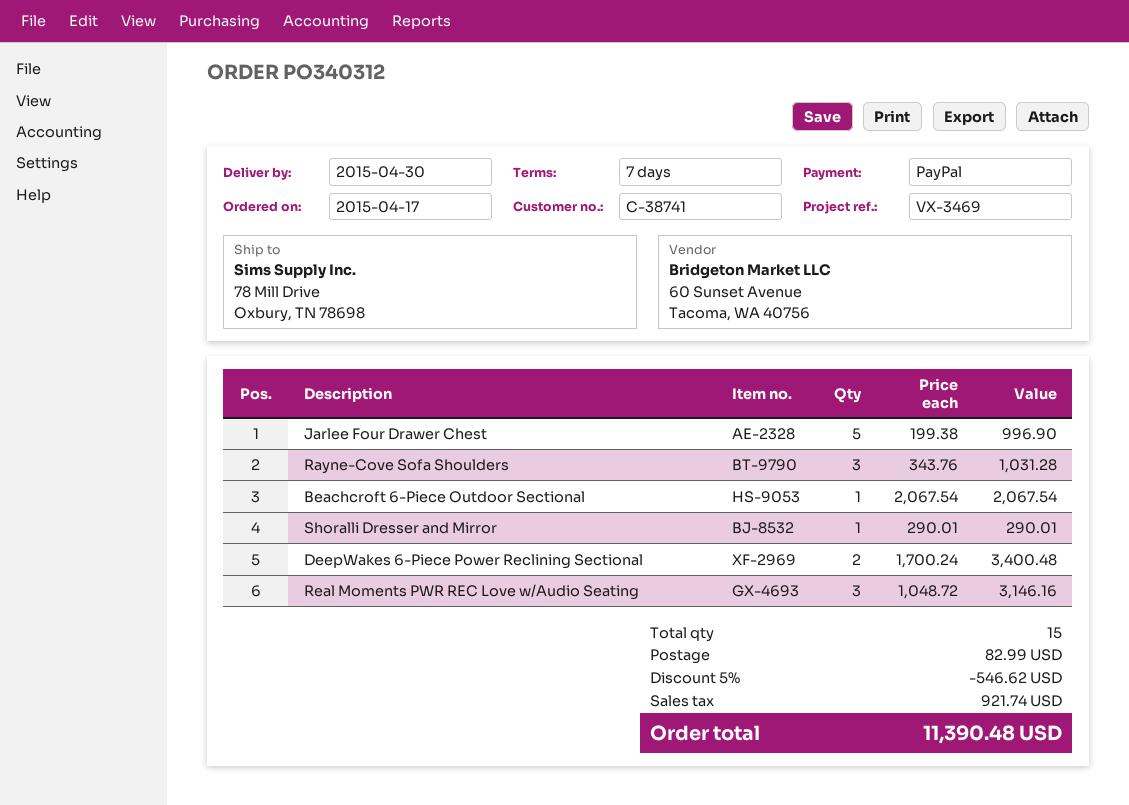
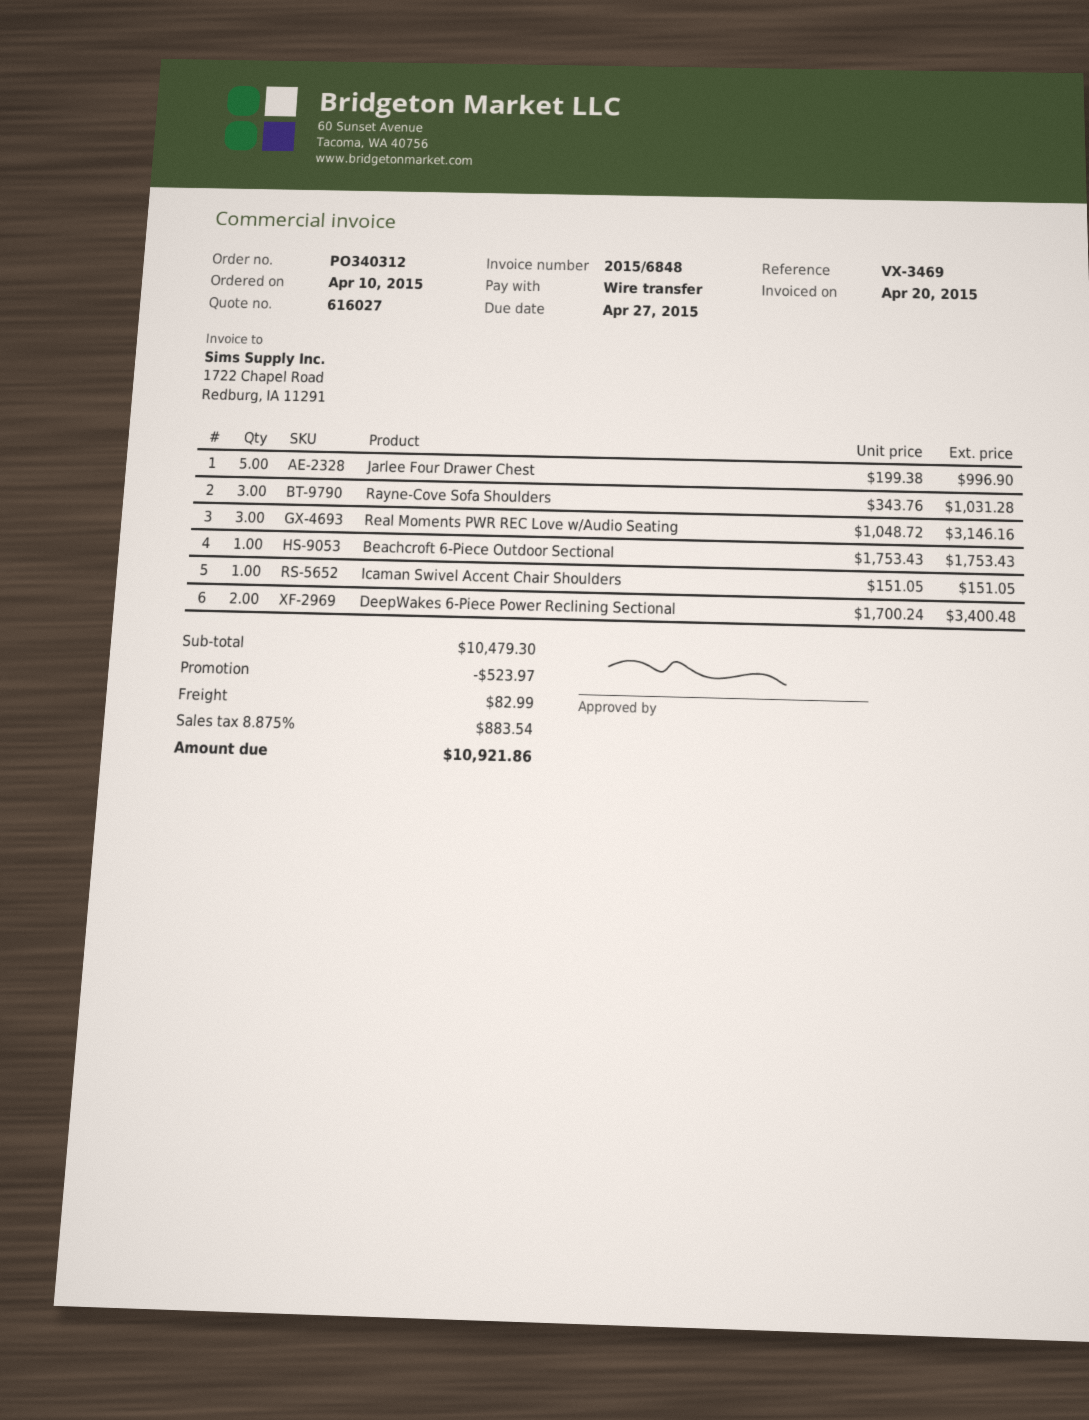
order date: 2015-04-17 -> 2015-04-10
payment method: PayPal -> bank transfer
Beachcroft 6-Piece Outdoor Sectional: 1 x 2067.54 = 2067.54 -> 1 x 1753.43 = 1753.43
Shoralli Dresser and Mirror: 1 x 290.01 = 290.01 -> none
Icaman Swivel Accent Chair Shoulders: none -> 1 x 151.05 = 151.05
discount: 546.62 -> 523.97
tax: 921.74 -> 883.54
total: 11390.48 -> 10921.86

